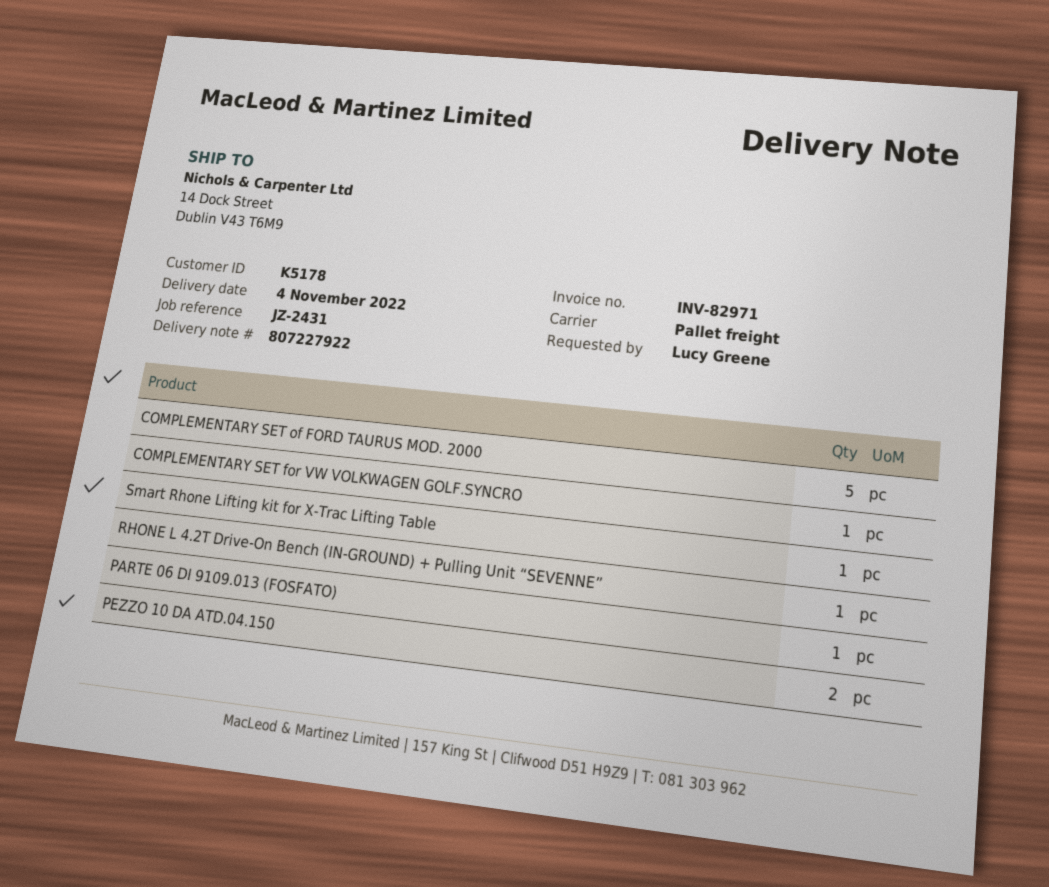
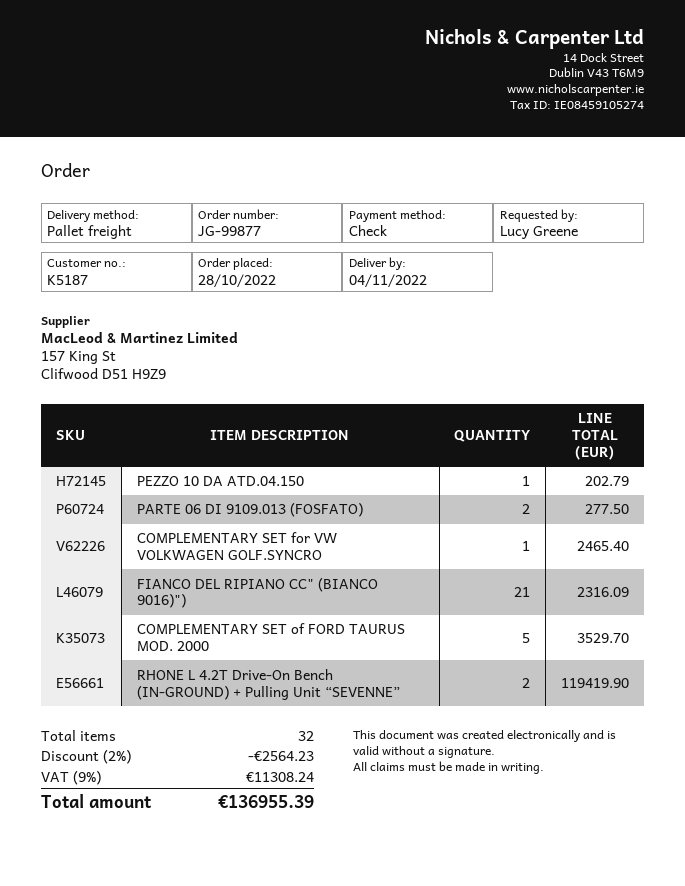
customer number: K5178 -> K5187
Smart Rhone Lifting kit for X-Trac Lifting Table: 1 -> none
RHONE L 4.2T Drive-On Bench (IN-GROUND) + Pulling Unit “SEVENNE”: 1 -> 2
PARTE 06 DI 9109.013 (FOSFATO): 1 -> 2
PEZZO 10 DA ATD.04.150: 2 -> 1
FIANCO DEL RIPIANO CC" (BIANCO 9016)"): none -> 21

